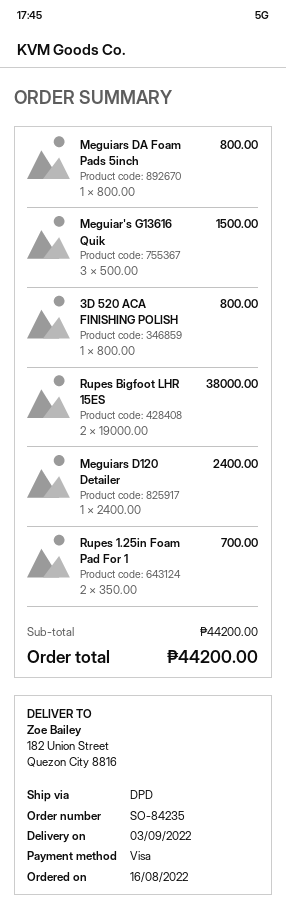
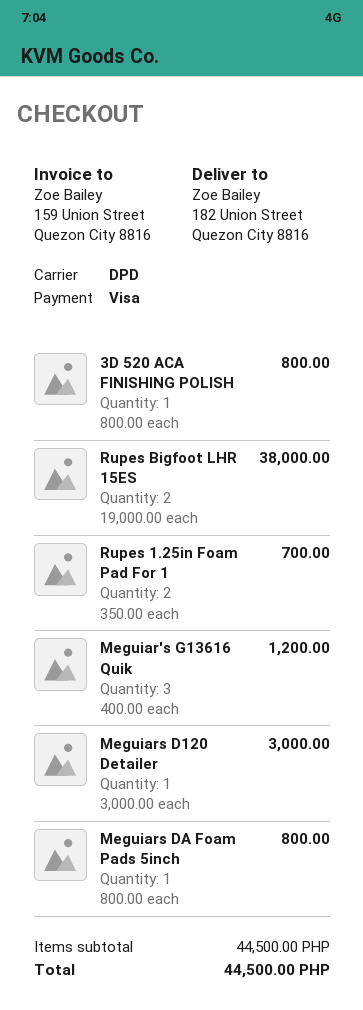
Meguiar's G13616 Quik: 3 x 500.00 = 1500.00 -> 3 x 400.00 = 1200.00
Meguiars D120 Detailer: 1 x 2400.00 = 2400.00 -> 1 x 3000.00 = 3000.00
subtotal: 44200.00 -> 44500.00
total: 44200.00 -> 44500.00

